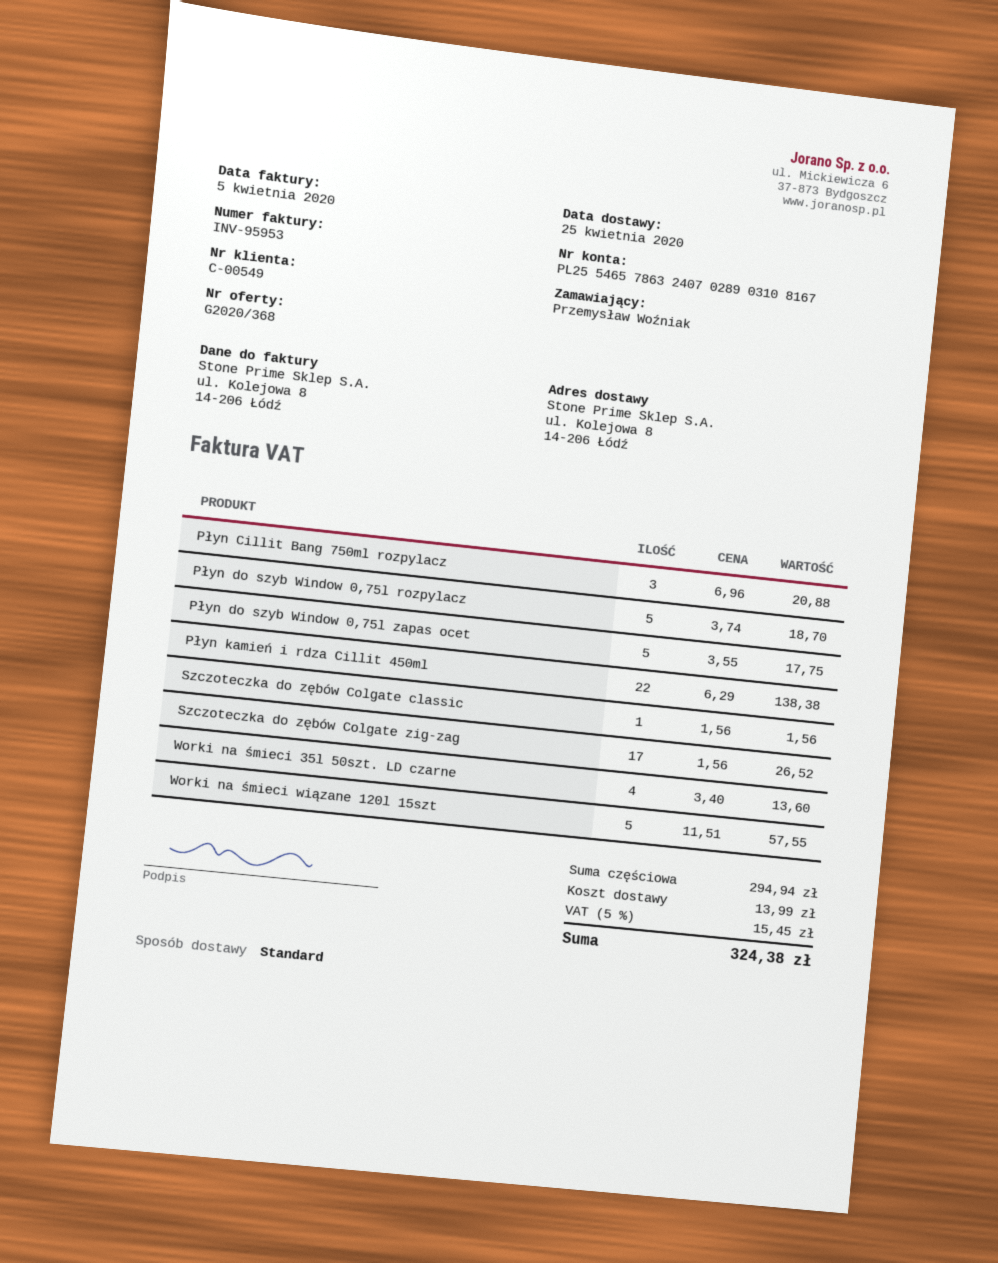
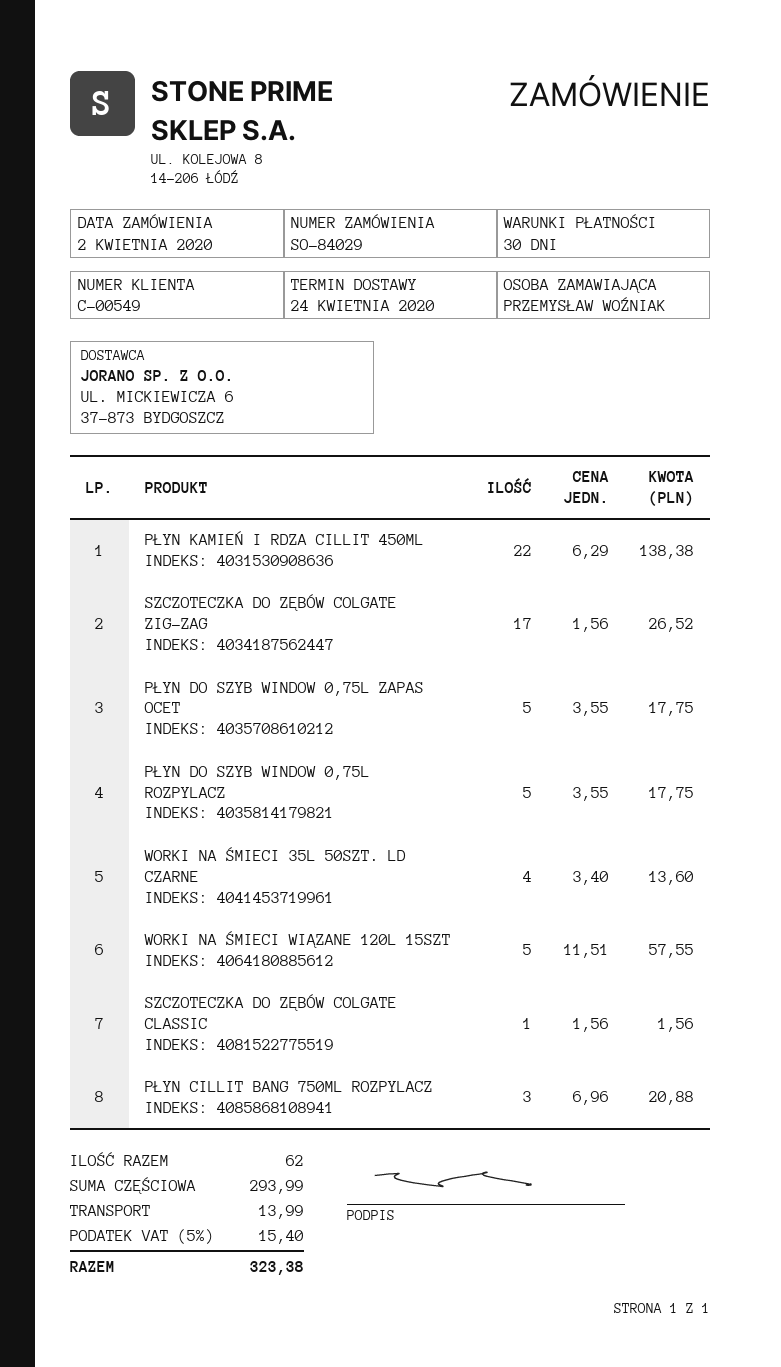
delivery date: 2020-04-25 -> 2020-04-24
Płyn do szyb Window 0,75l rozpylacz: 5 x 3.74 = 18.70 -> 5 x 3.55 = 17.75
subtotal: 294.94 -> 293.99
tax: 5% = 15.45 -> 5% = 15.40
total: 324.38 -> 323.38

